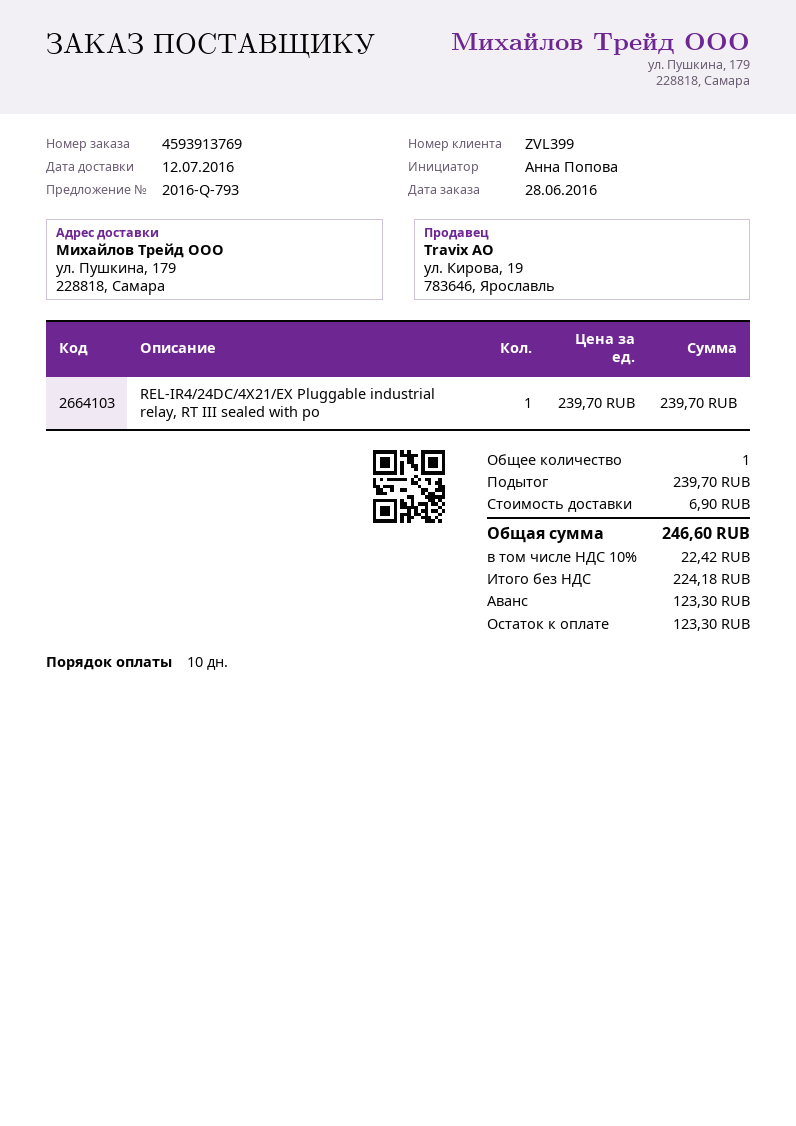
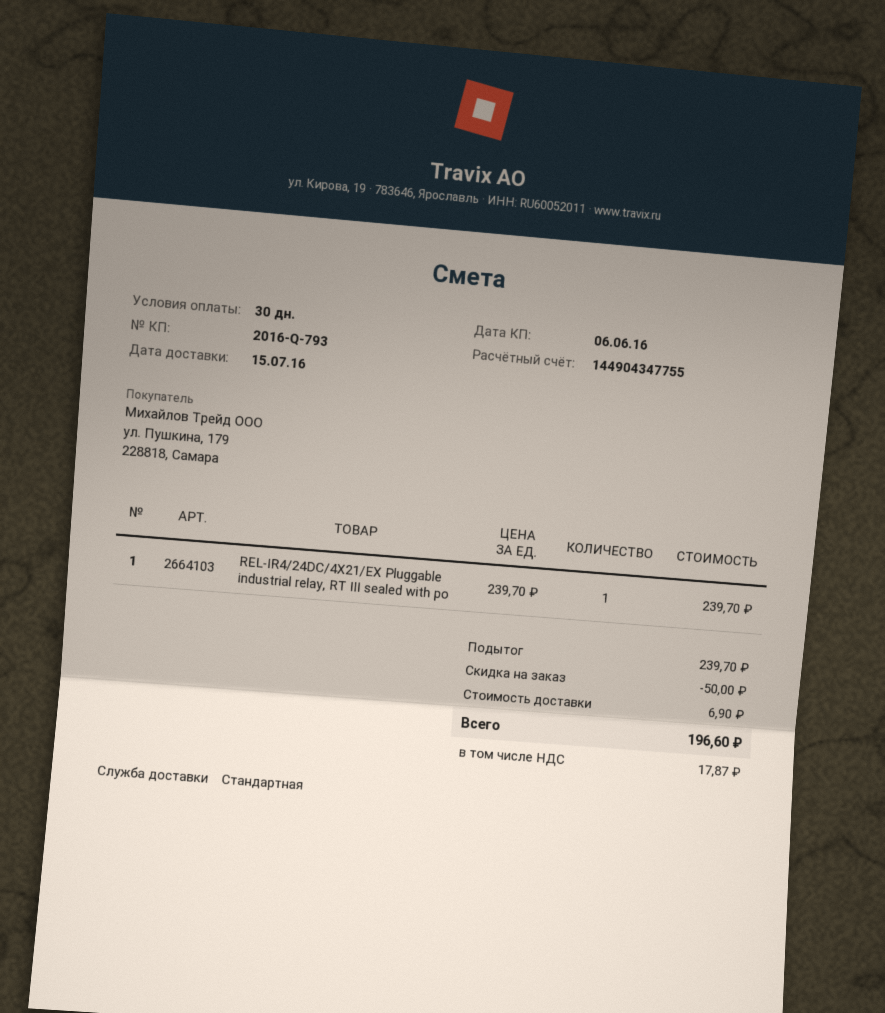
delivery date: 2016-07-12 -> 2016-07-15
payment terms: 10 days -> 30 days
discount: none -> 50.00
tax: 22.42 -> 17.87
total: 246.60 -> 196.60

